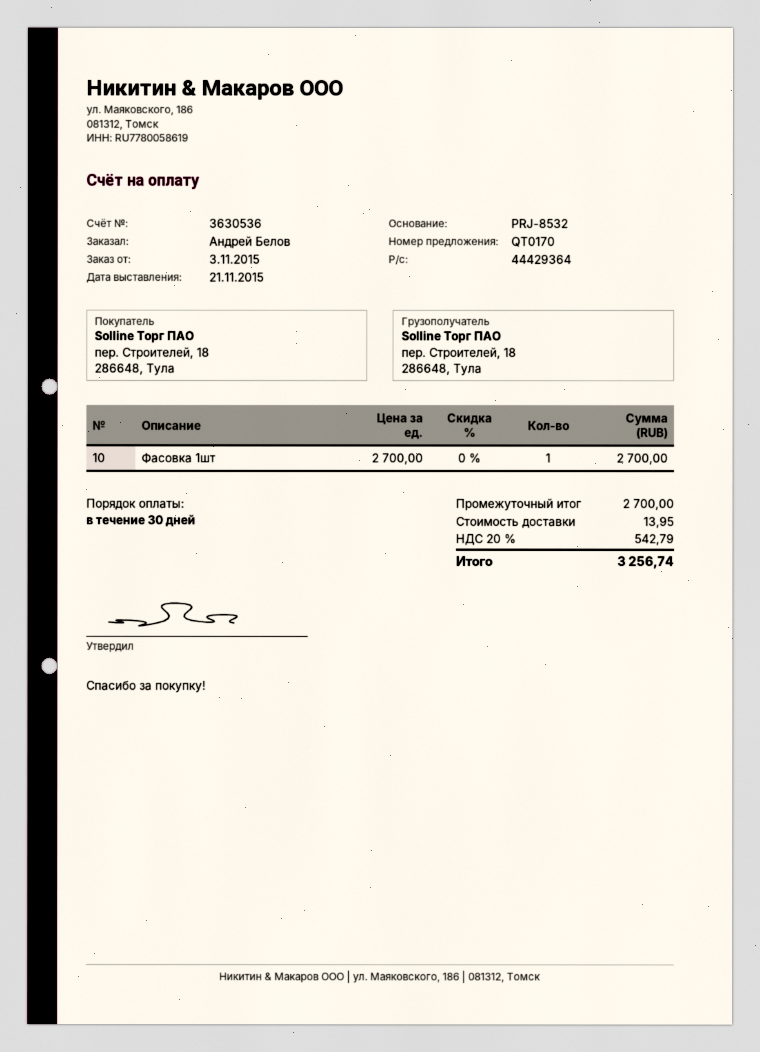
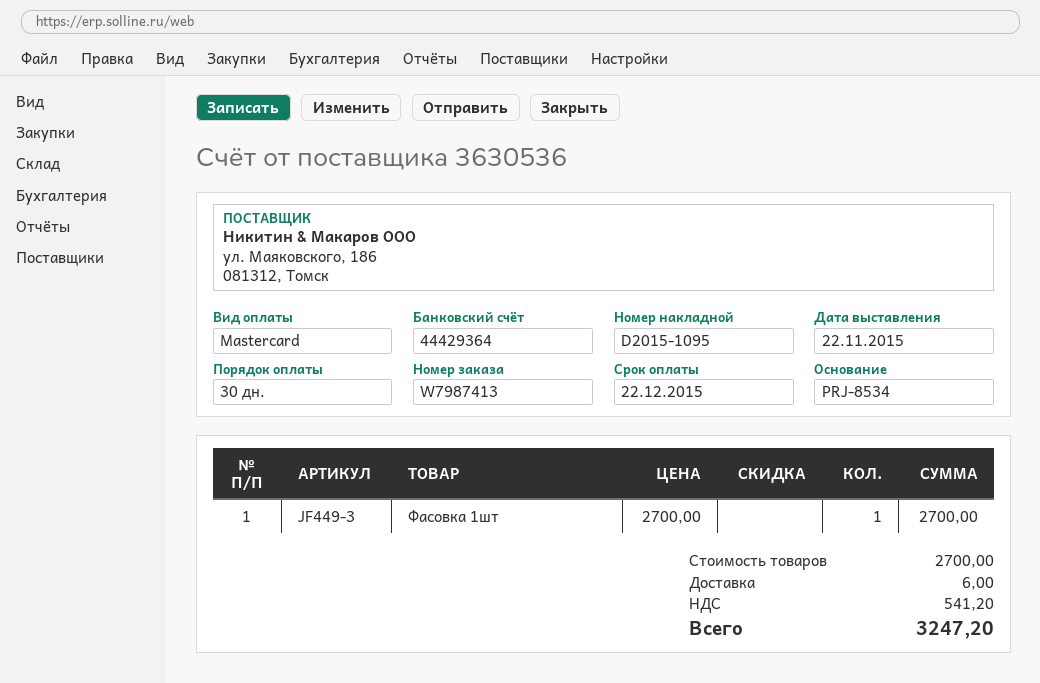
invoice date: 2015-11-21 -> 2015-11-22
reference: PRJ-8532 -> PRJ-8534
shipping: 13.95 -> 6.00
tax: 542.79 -> 541.20
total: 3256.74 -> 3247.20

